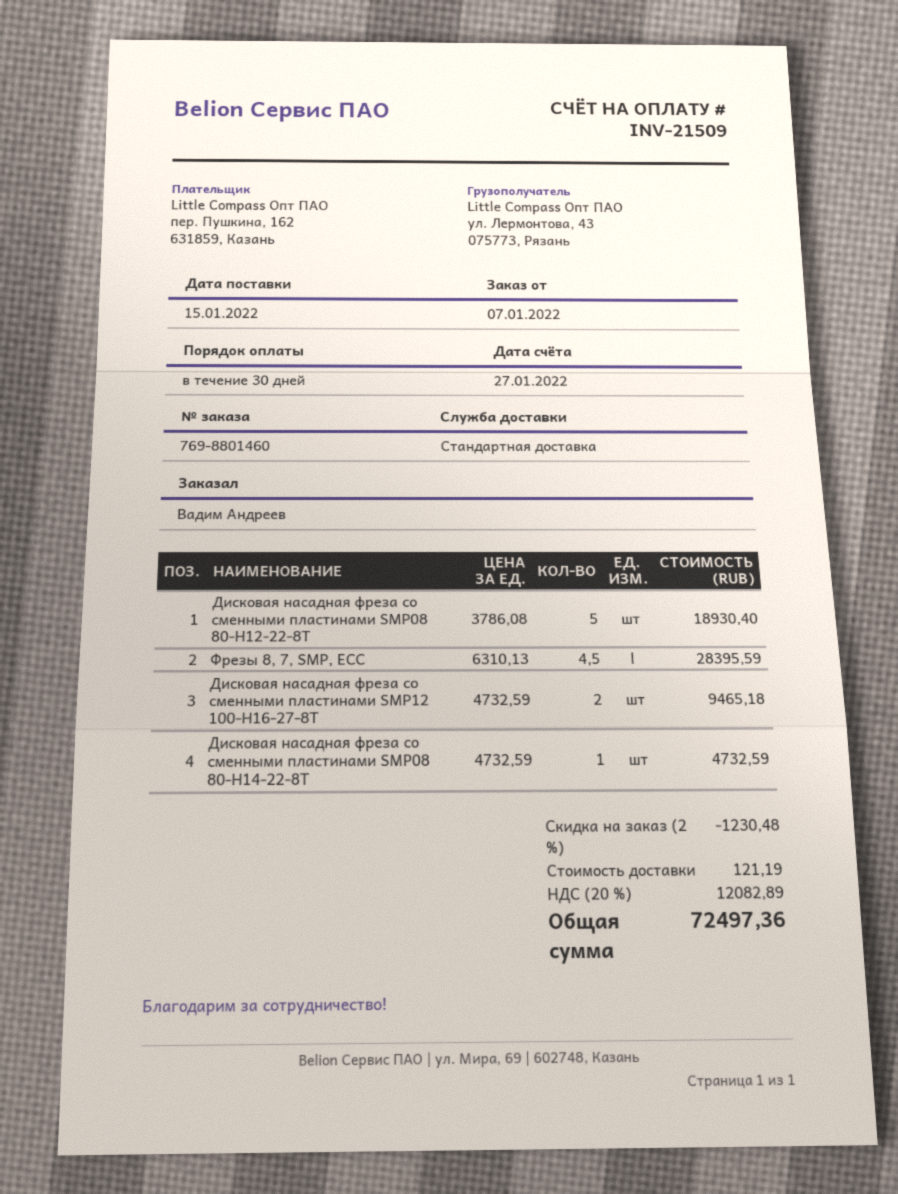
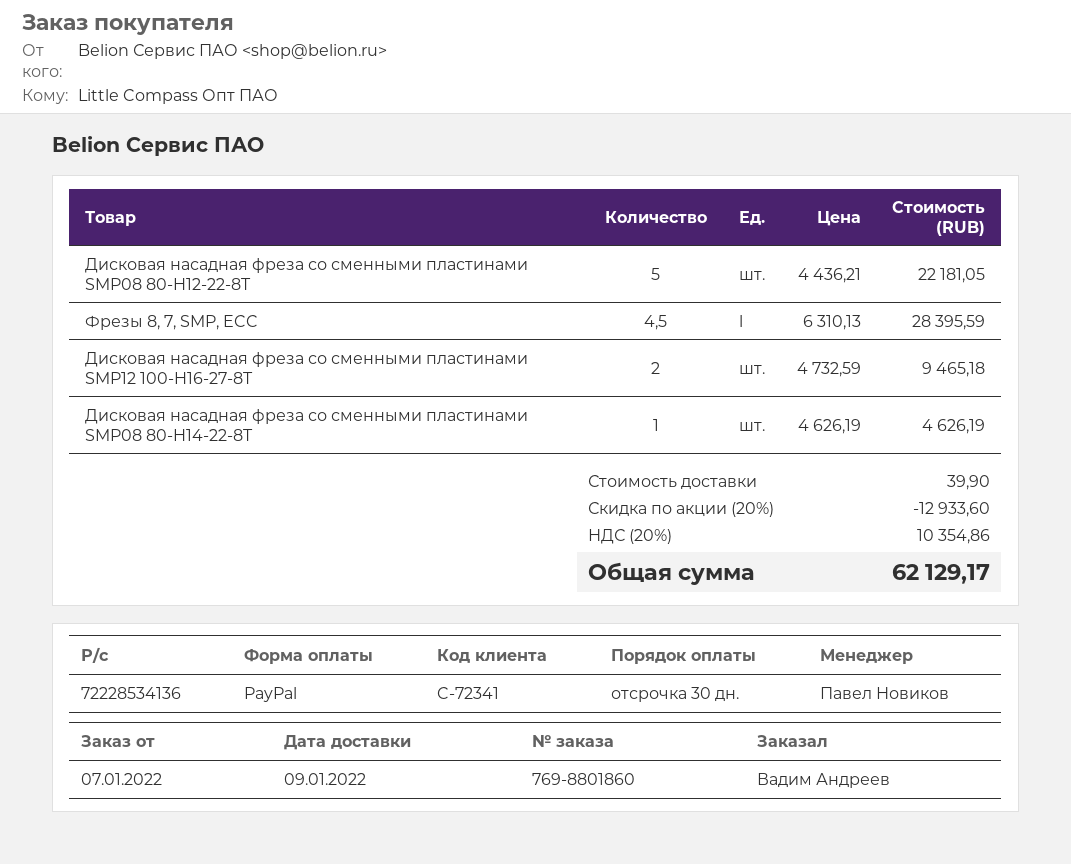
order number: 769-8801460 -> 769-8801860
delivery date: 2022-01-15 -> 2022-01-09
Дисковая насадная фреза со сменными пластинами SMP08 80-H12-22-8T: 5 x 3786.08 = 18930.40 -> 5 x 4436.21 = 22181.05
Дисковая насадная фреза со сменными пластинами SMP08 80-H14-22-8T: 1 x 4732.59 = 4732.59 -> 1 x 4626.19 = 4626.19
discount: 2% = 1230.48 -> 20% = 12933.60
shipping: 121.19 -> 39.90
tax: 20% = 12082.89 -> 20% = 10354.86
total: 72497.36 -> 62129.17

